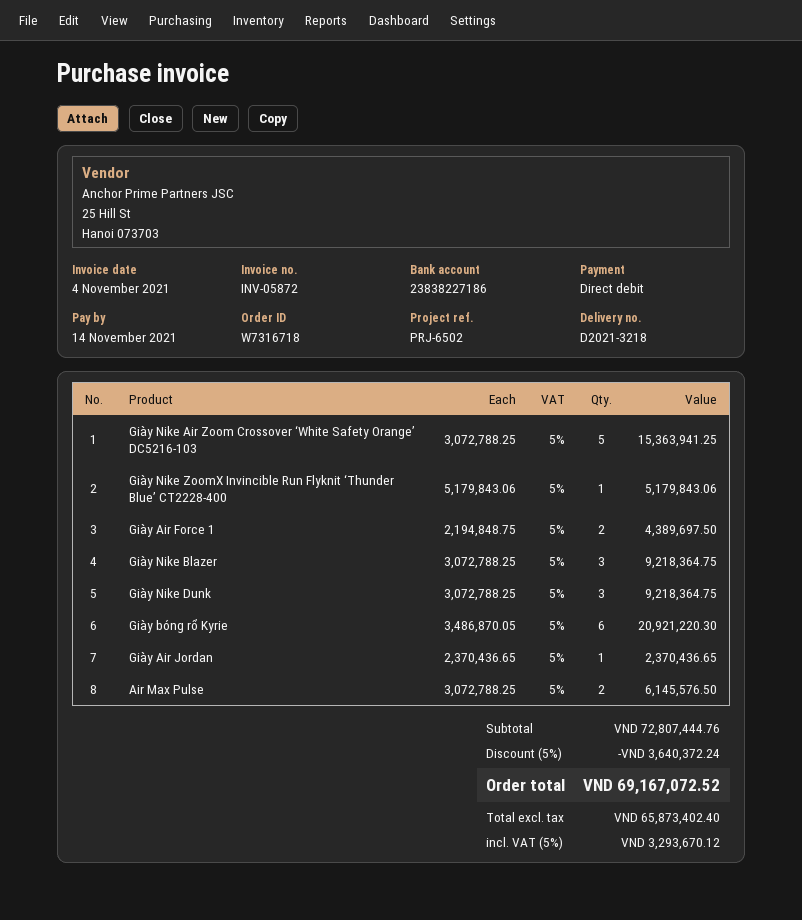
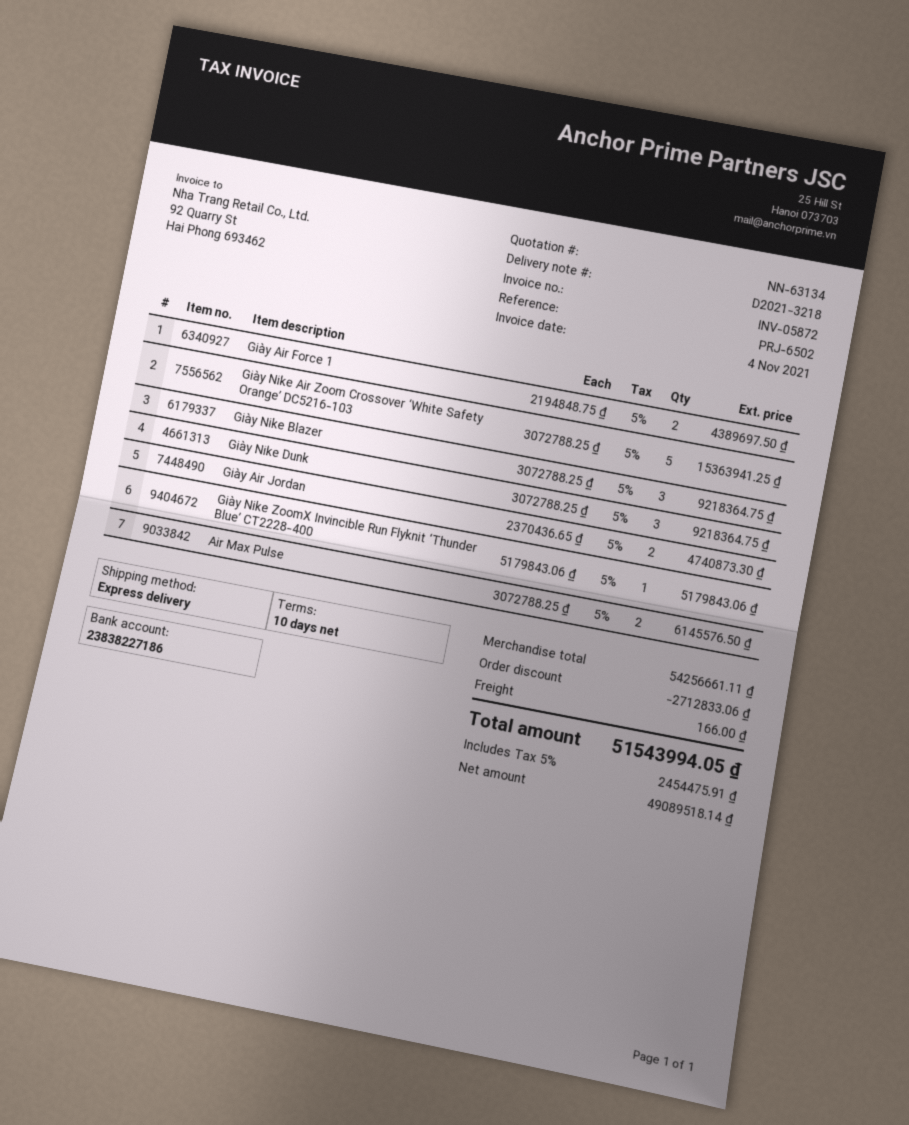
Giày bóng rổ Kyrie: 6 x 3486870.05 = 20921220.30 -> none
Giày Air Jordan: 1 x 2370436.65 = 2370436.65 -> 2 x 2370436.65 = 4740873.30
subtotal: 72807444.76 -> 54256661.11
discount: 3640372.24 -> 2712833.06
shipping: none -> 166.00
net: 65873402.40 -> 49089518.14
tax: 5% = 3293670.12 -> 5% = 2454475.91
total: 69167072.52 -> 51543994.05

